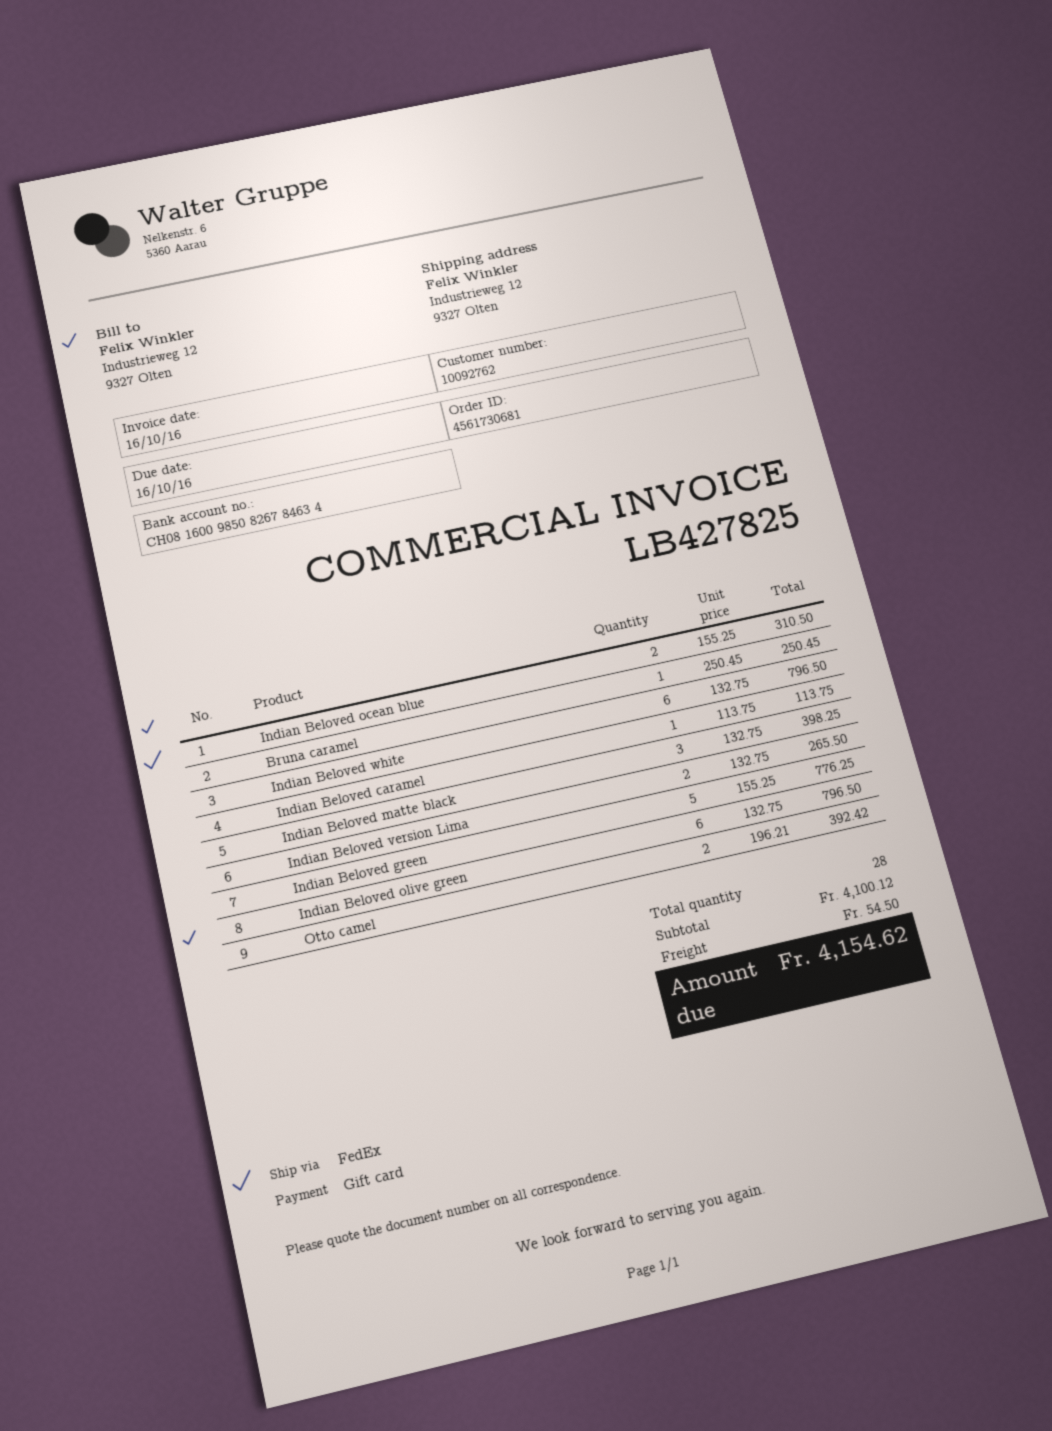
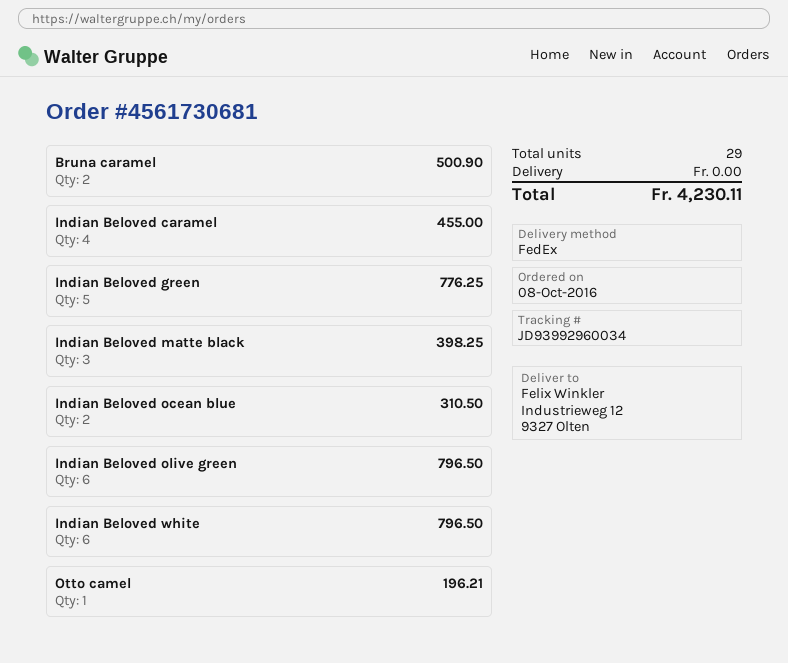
Bruna caramel: 1 for 250.45 -> 2 for 500.90
Indian Beloved caramel: 1 for 113.75 -> 4 for 455.00
Indian Beloved version Lima: 2 for 265.50 -> none
Otto camel: 2 for 392.42 -> 1 for 196.21
total quantity: 28 -> 29
shipping: 54.50 -> 0.00
total: 4154.62 -> 4230.11

